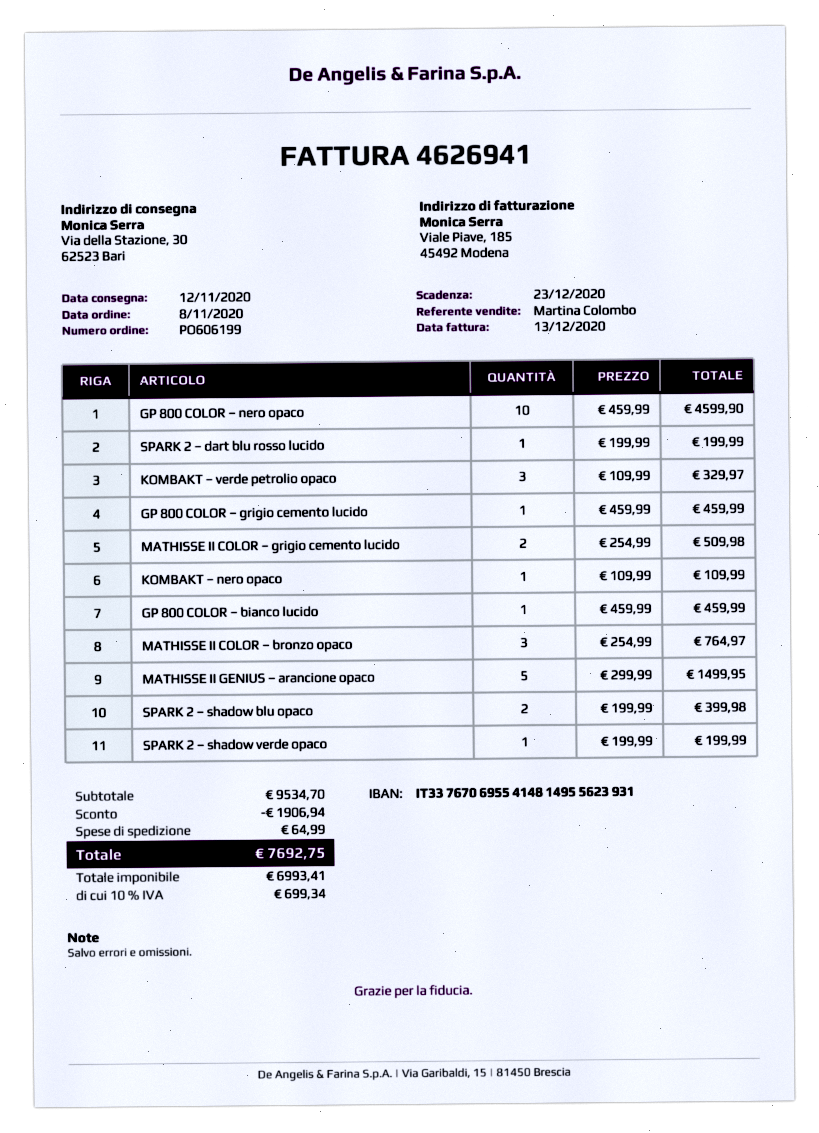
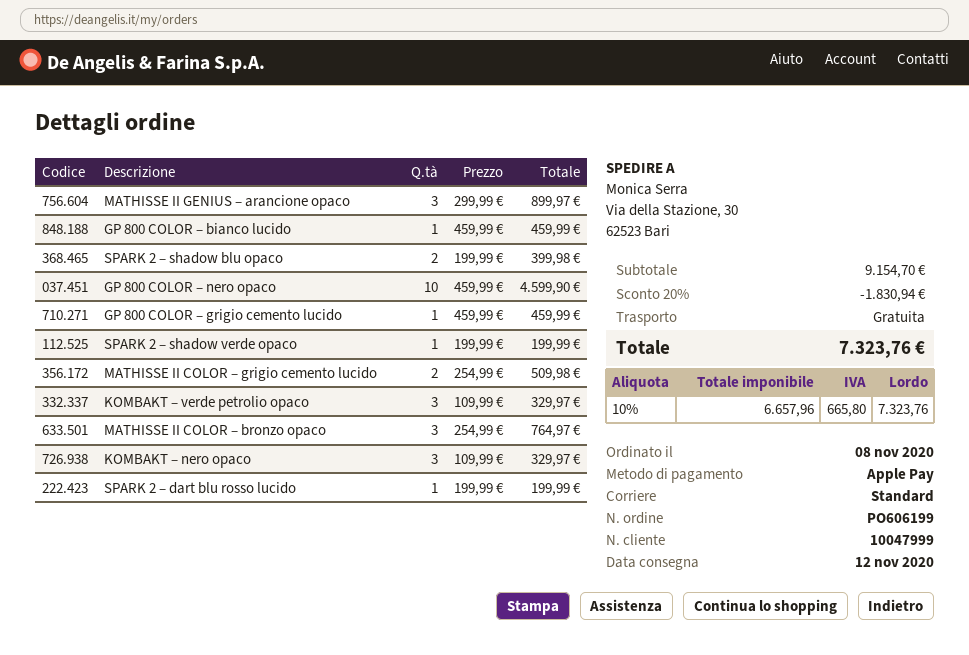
KOMBAKT – nero opaco: 1 x 109.99 = 109.99 -> 3 x 109.99 = 329.97
MATHISSE II GENIUS – arancione opaco: 5 x 299.99 = 1499.95 -> 3 x 299.99 = 899.97
subtotal: 9534.70 -> 9154.70
discount: 1906.94 -> 1830.94
shipping: 64.99 -> 0.00
net: 6993.41 -> 6657.96
tax: 10% = 699.34 -> 10% = 665.80
total: 7692.75 -> 7323.76

